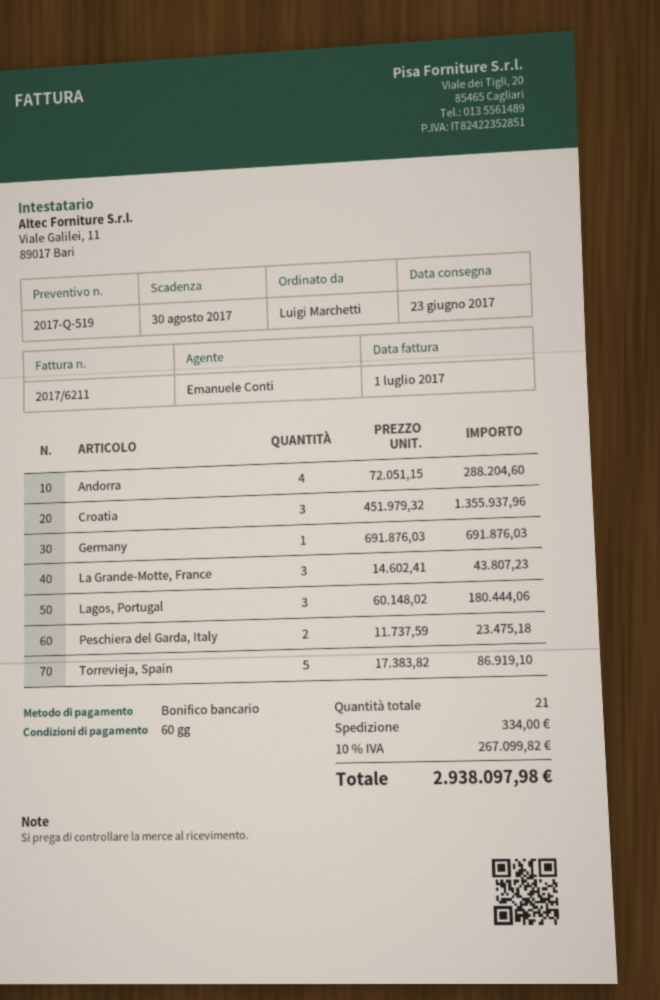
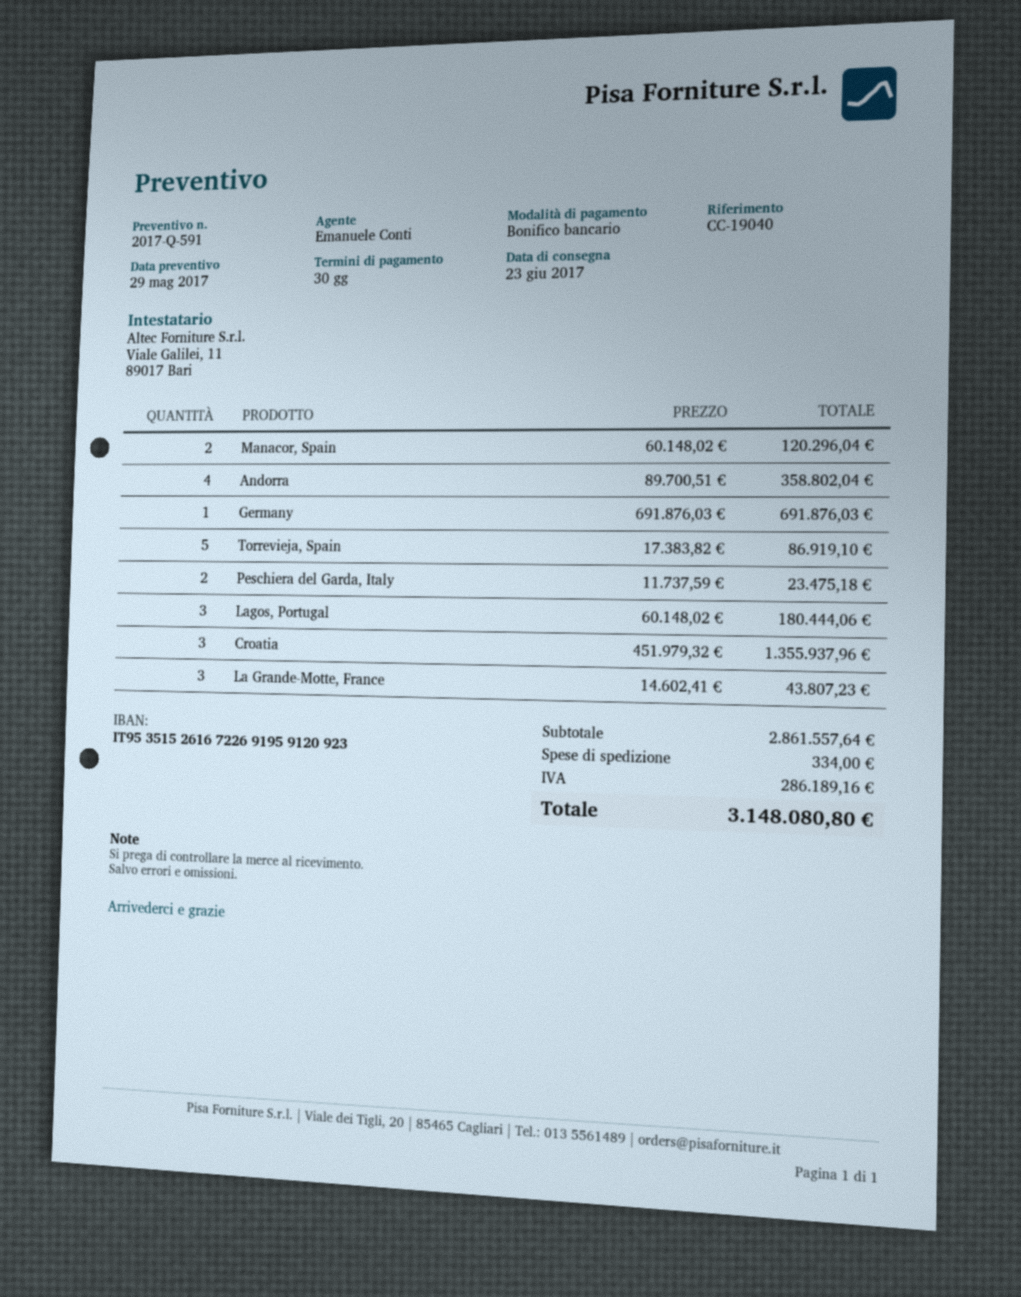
quote number: 2017-Q-519 -> 2017-Q-591
payment terms: 60 days -> 30 days
Andorra: 4 x 72051.15 = 288204.60 -> 4 x 89700.51 = 358802.04
Manacor, Spain: none -> 2 x 60148.02 = 120296.04
tax: 267099.82 -> 286189.16
total: 2938097.98 -> 3148080.80

